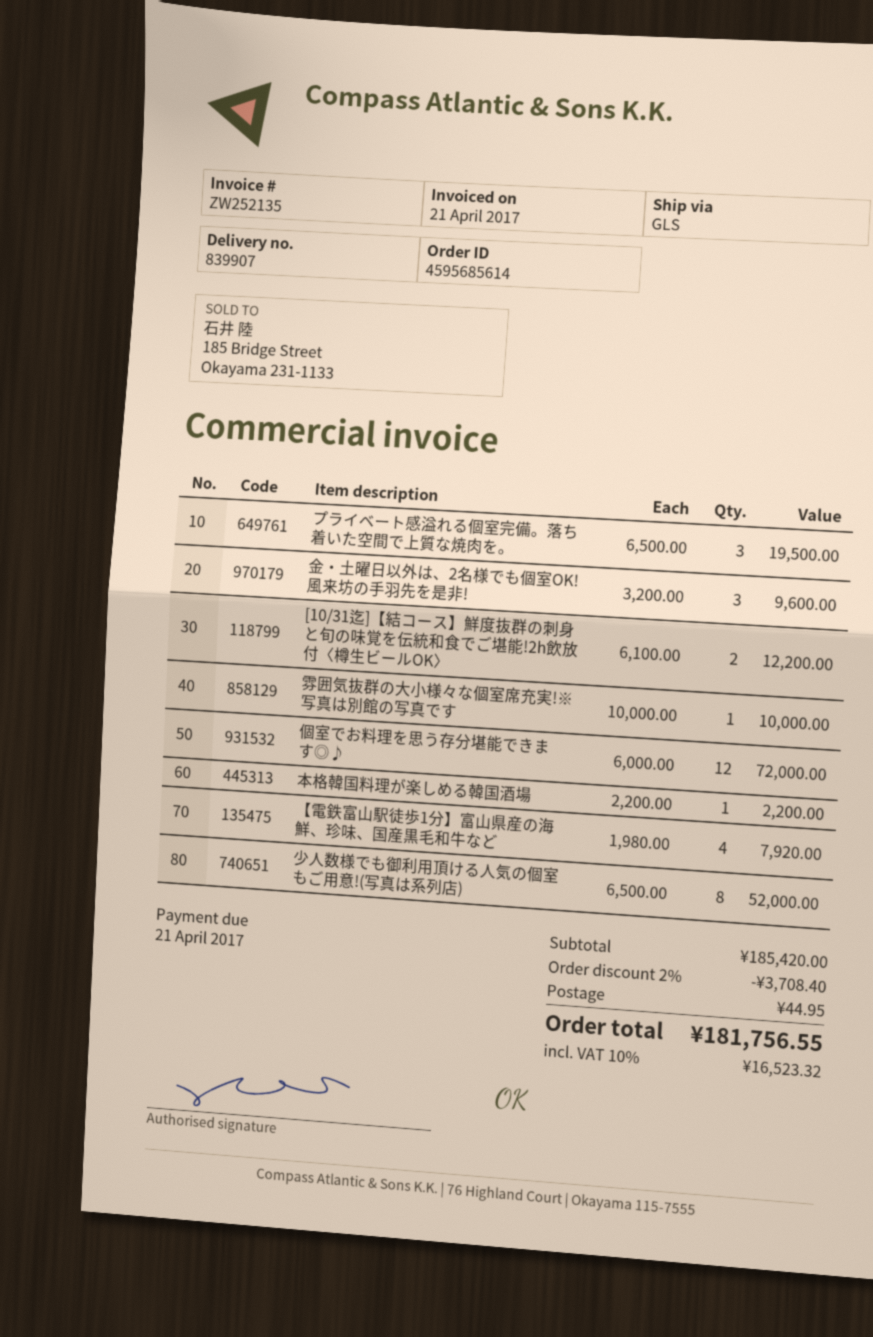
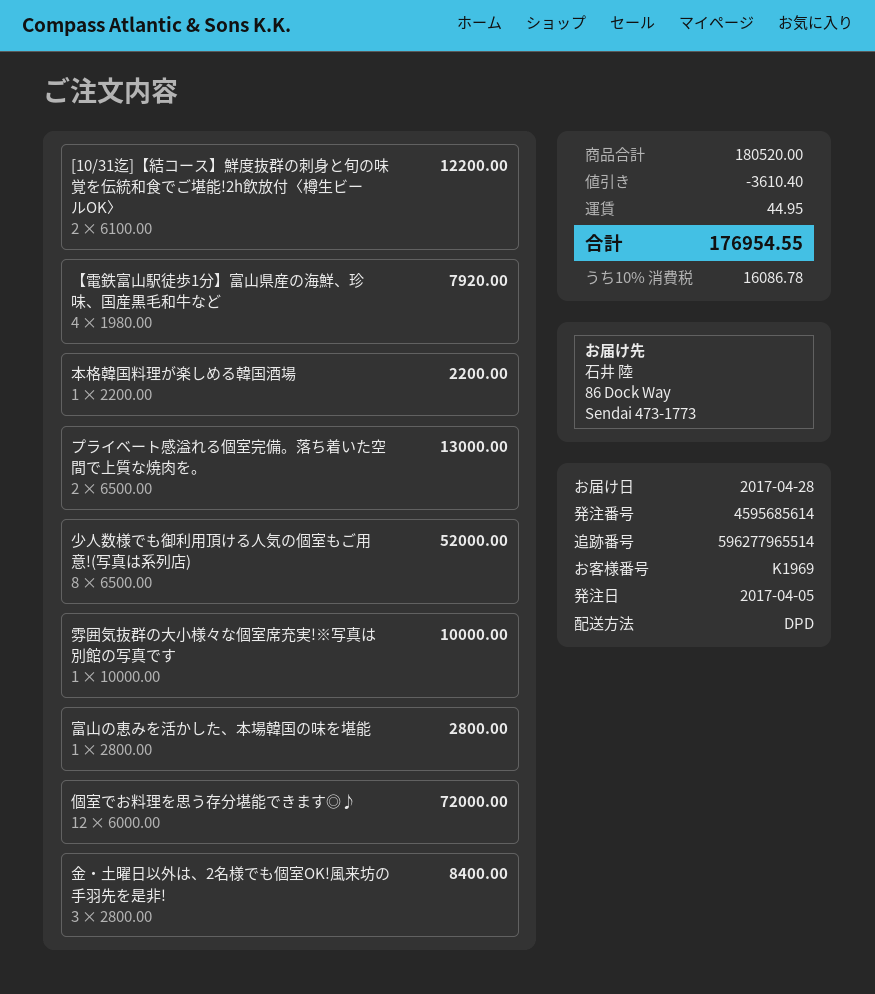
shipping method: GLS -> DPD
プライベート感溢れる個室完備。落ち着いた空間で上質な焼肉を。: 3 x 6500.00 = 19500.00 -> 2 x 6500.00 = 13000.00
金・土曜日以外は、2名様でも個室OK!風来坊の手羽先を是非!: 3 x 3200.00 = 9600.00 -> 3 x 2800.00 = 8400.00
富山の恵みを活かした、本場韓国の味を堪能: none -> 1 x 2800.00 = 2800.00
subtotal: 185420.00 -> 180520.00
discount: 3708.40 -> 3610.40
tax: 10% = 16523.32 -> 10% = 16086.78
total: 181756.55 -> 176954.55

